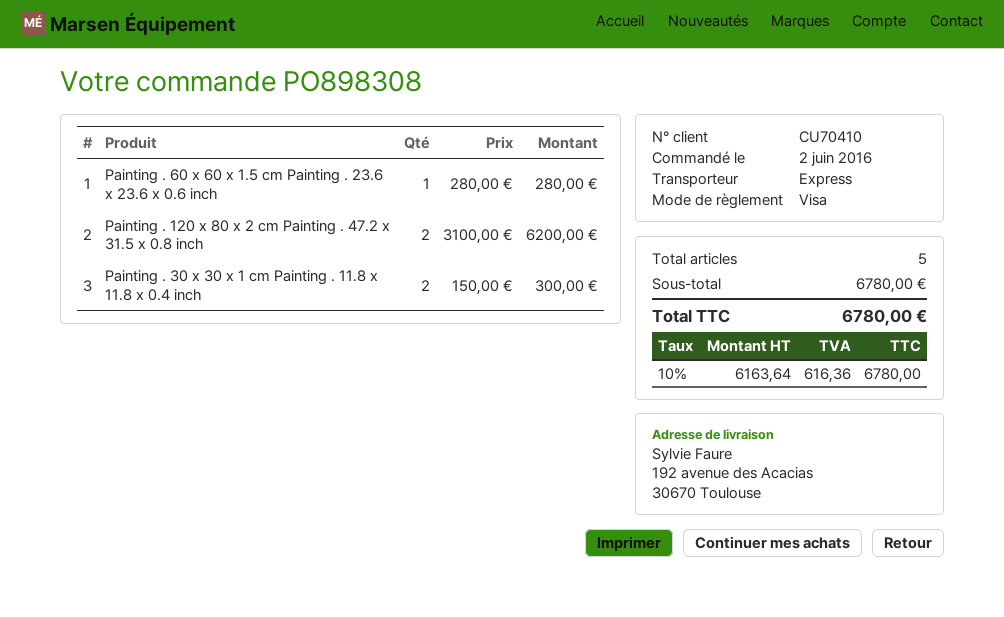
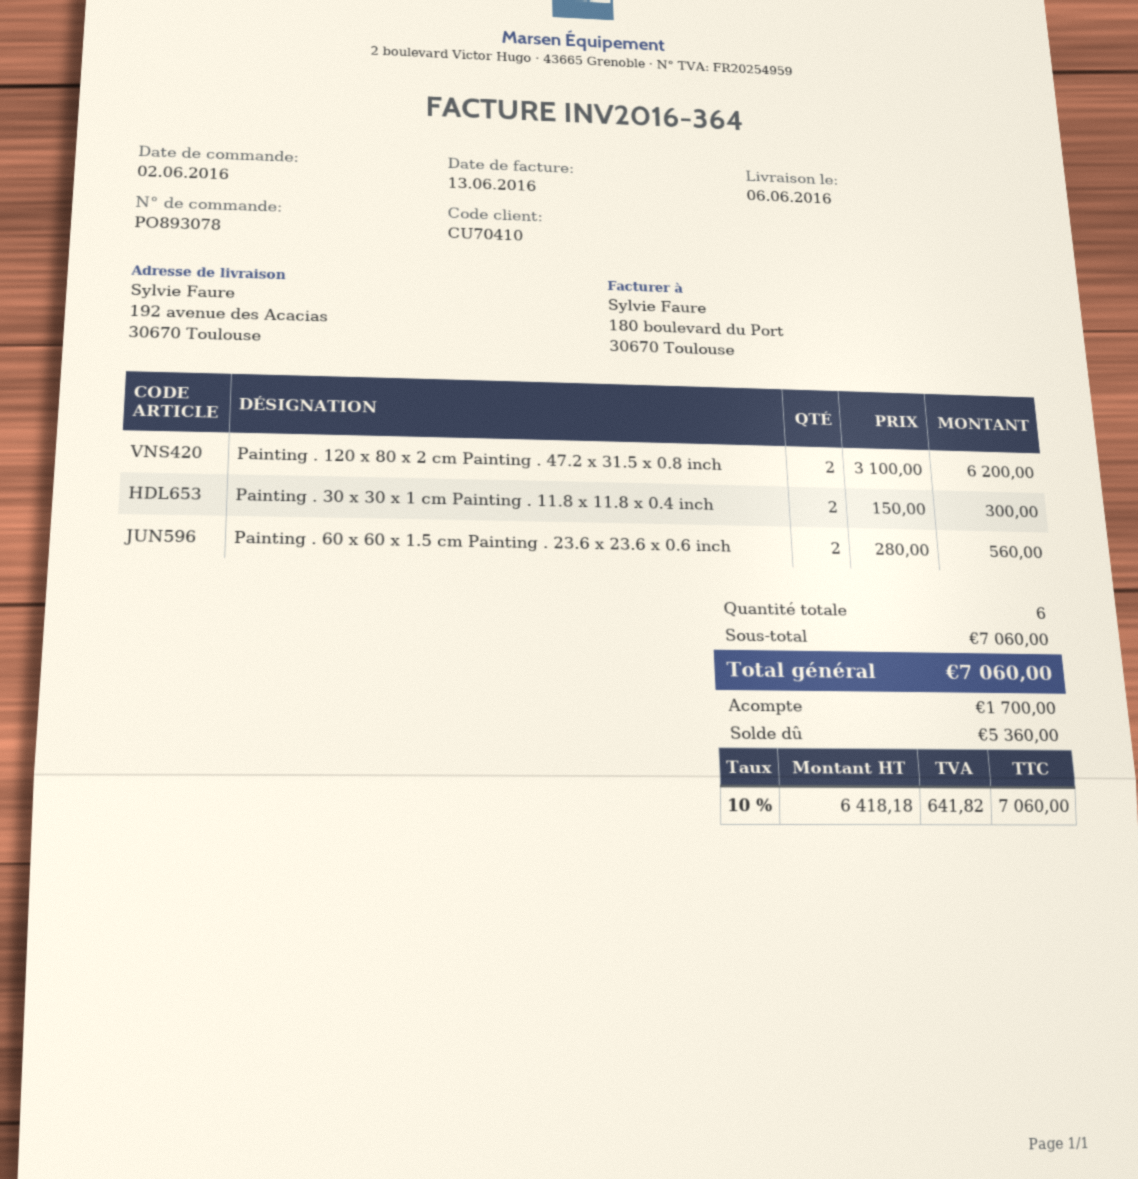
order number: PO898308 -> PO893078
Painting . 60 x 60 x 1.5 cm Painting . 23.6 x 23.6 x 0.6 inch: 1 x 280.00 = 280.00 -> 2 x 280.00 = 560.00
total quantity: 5 -> 6
subtotal: 6780.00 -> 7060.00
net: 6163.64 -> 6418.18
tax: 10% = 616.36 -> 10% = 641.82
total: 6780.00 -> 7060.00

